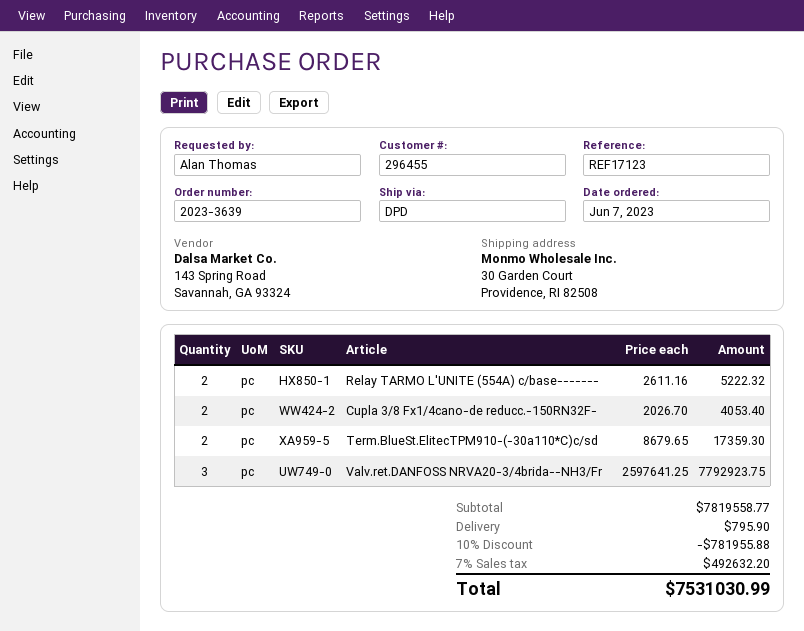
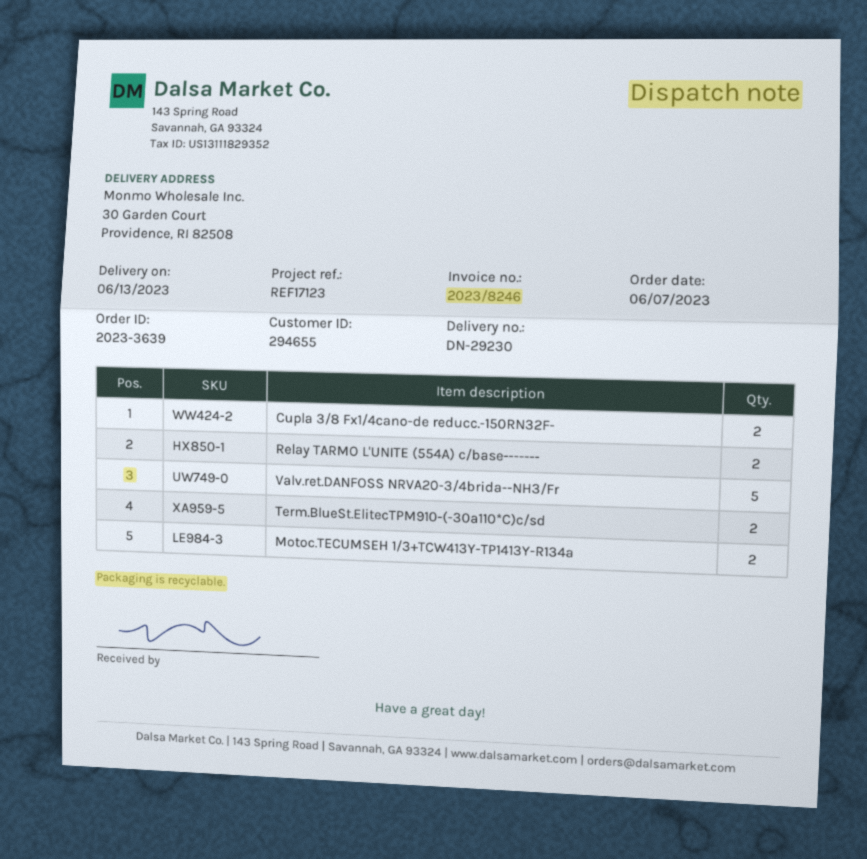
customer number: 296455 -> 294655
Valv.ret.DANFOSS NRVA20-3/4brida--NH3/Fr: 3 -> 5
Motoc.TECUMSEH 1/3+TCW413Y-TP1413Y-R134a: none -> 2

